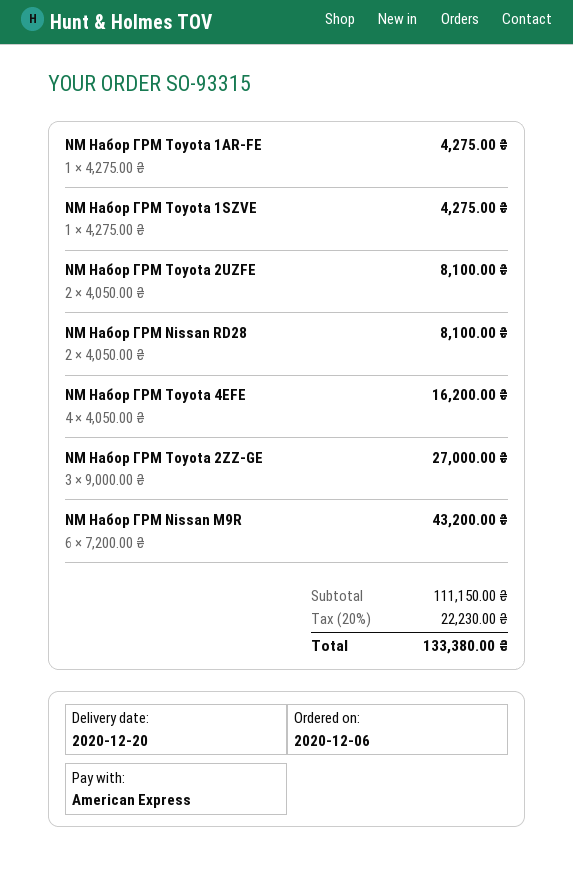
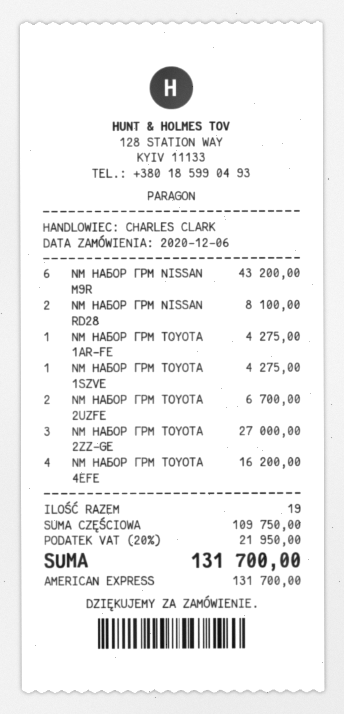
NM Набор ГРМ Toyota 2UZFE: 2 for 8100.00 -> 2 for 6700.00
subtotal: 111150.00 -> 109750.00
tax: 20% = 22230.00 -> 20% = 21950.00
total: 133380.00 -> 131700.00

